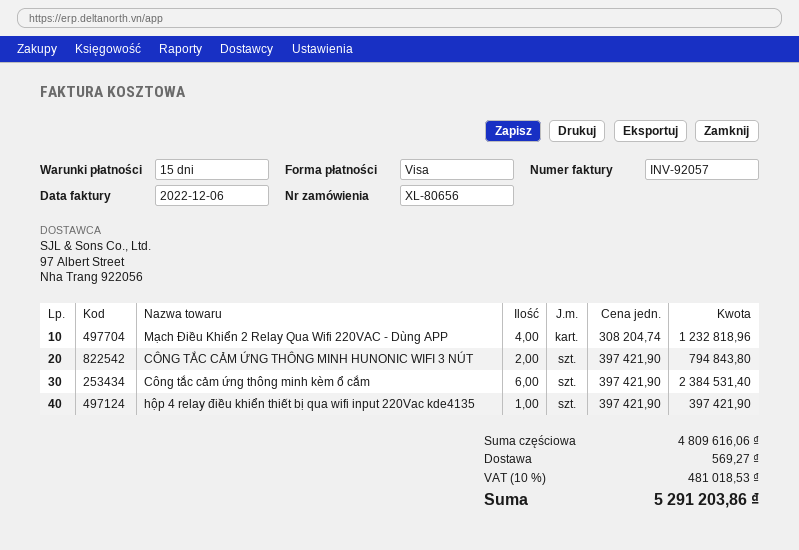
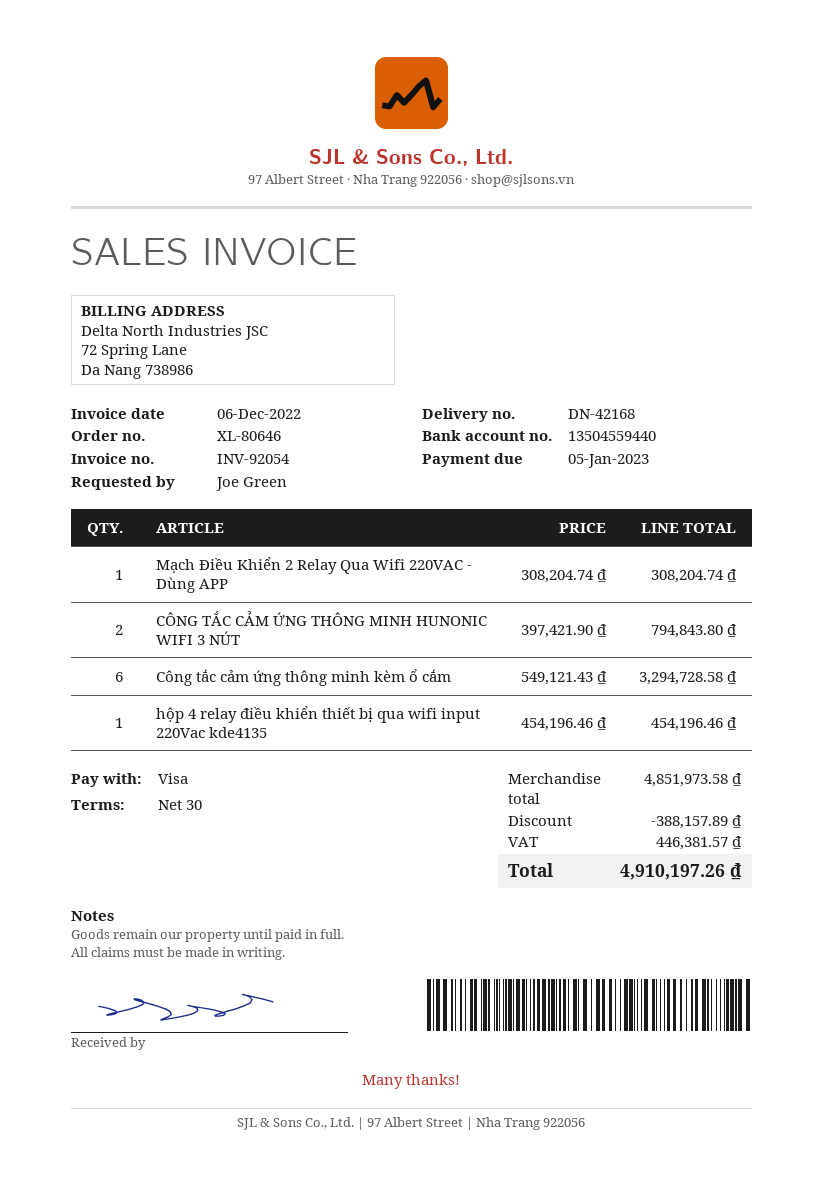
order number: XL-80656 -> XL-80646
invoice number: INV-92057 -> INV-92054
payment terms: 15 days -> 30 days
Mạch Điều Khiển 2 Relay Qua Wifi 220VAC - Dùng APP: 4 x 308204.74 = 1232818.96 -> 1 x 308204.74 = 308204.74
Công tắc cảm ứng thông minh kèm ổ cắm: 6 x 397421.90 = 2384531.40 -> 6 x 549121.43 = 3294728.58
hộp 4 relay điều khiển thiết bị qua wifi input 220Vac kde4135: 1 x 397421.90 = 397421.90 -> 1 x 454196.46 = 454196.46
subtotal: 4809616.06 -> 4851973.58
discount: none -> 388157.89
shipping: 569.27 -> none
tax: 481018.53 -> 446381.57
total: 5291203.86 -> 4910197.26

